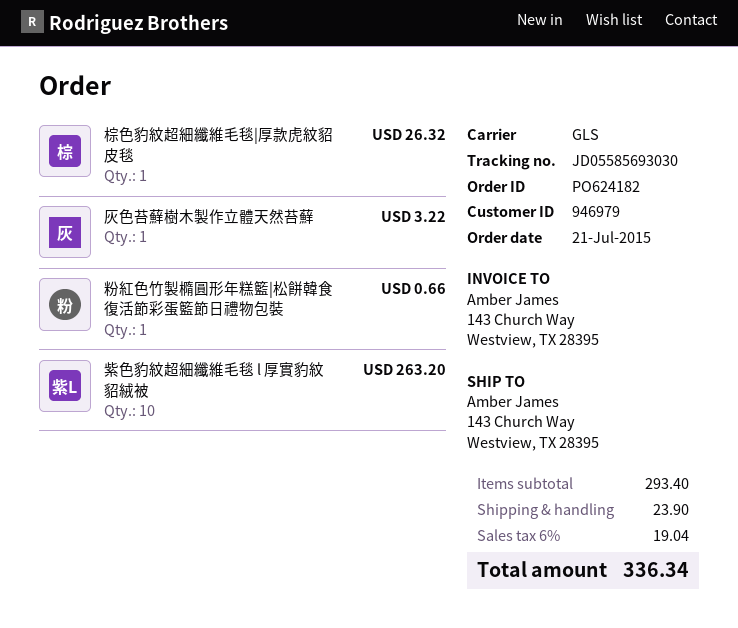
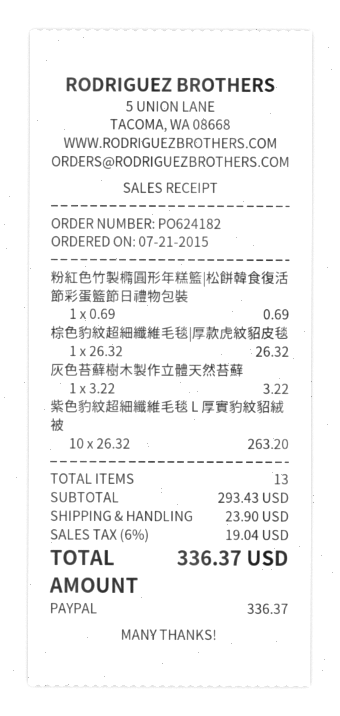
粉紅色竹製橢圓形年糕籃|松餅韓食復活節彩蛋籃節日禮物包裝: 1 for 0.66 -> 1 for 0.69
subtotal: 293.40 -> 293.43
total: 336.34 -> 336.37

